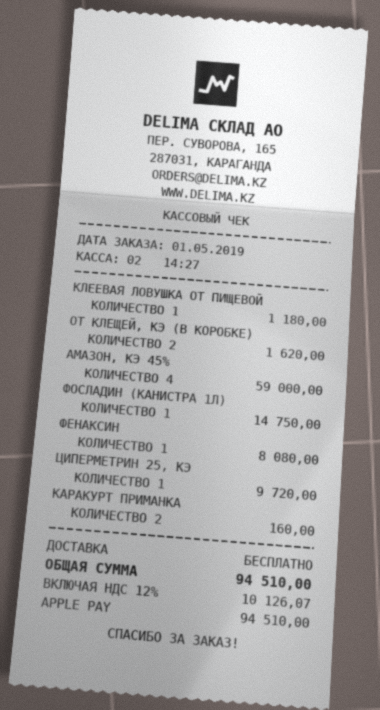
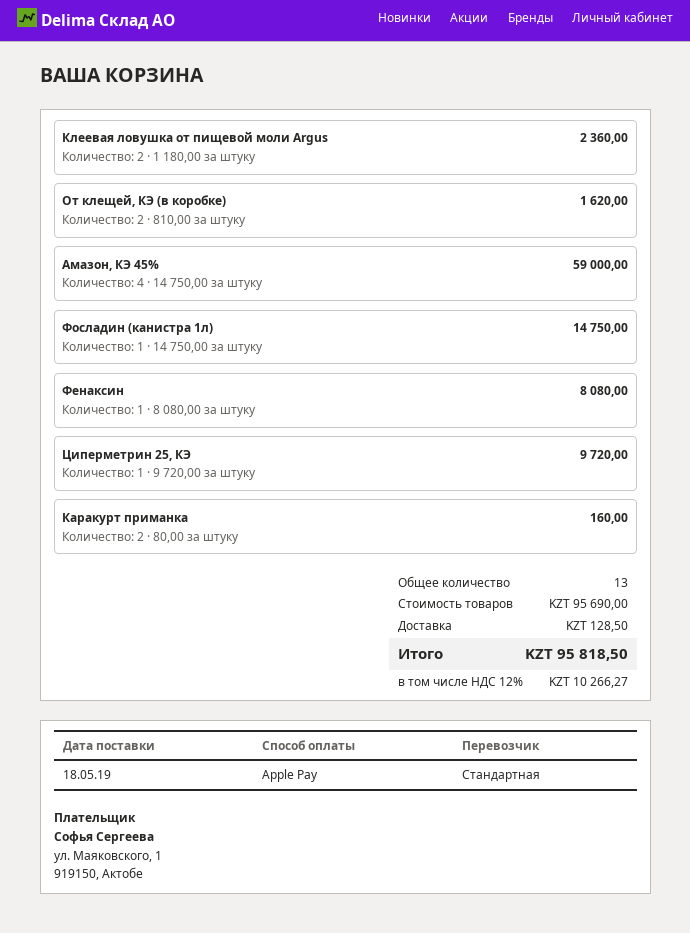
КЛЕЕВАЯ ЛОВУШКА ОТ ПИЩЕВОЙ: 1 for 1180.00 -> 2 for 2360.00
shipping: 0.00 -> 128.50
tax: 12% = 10126.07 -> 12% = 10266.27
total: 94510.00 -> 95818.50

